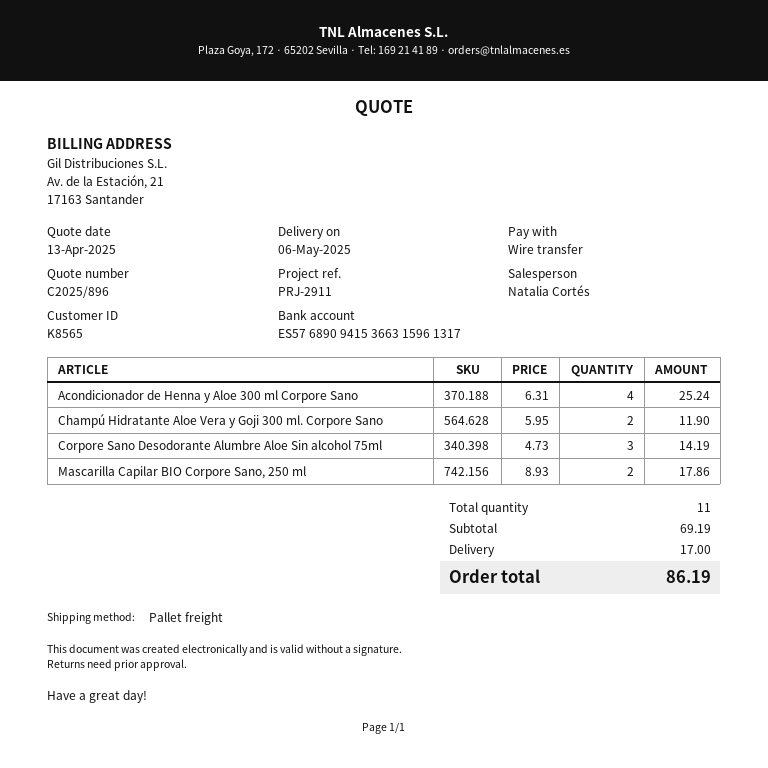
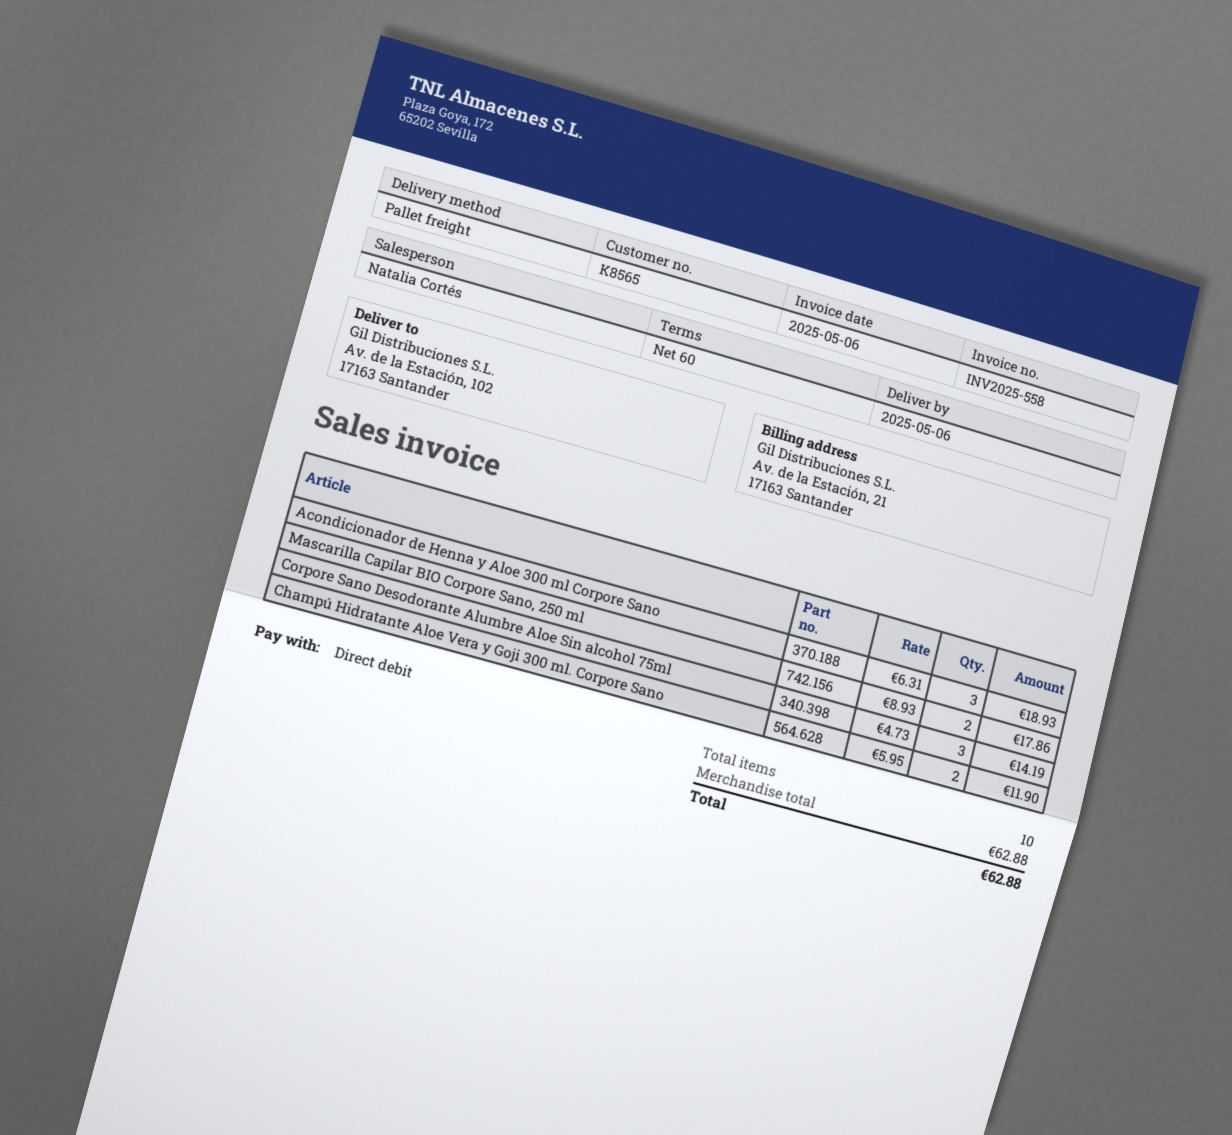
payment method: bank transfer -> direct debit
Acondicionador de Henna y Aloe 300 ml Corpore Sano: 4 x 6.31 = 25.24 -> 3 x 6.31 = 18.93
total quantity: 11 -> 10
subtotal: 69.19 -> 62.88
shipping: 17.00 -> none
total: 86.19 -> 62.88

